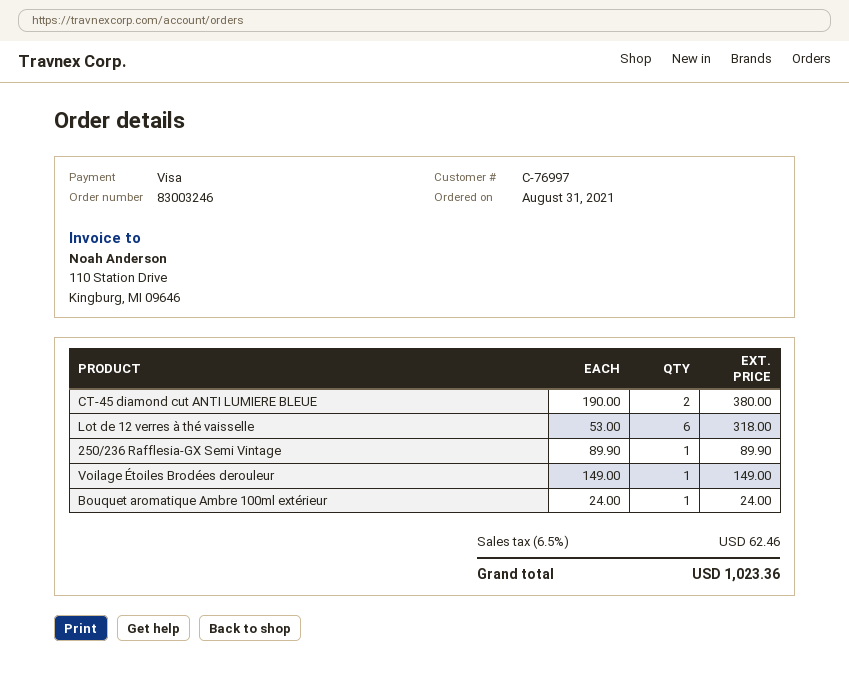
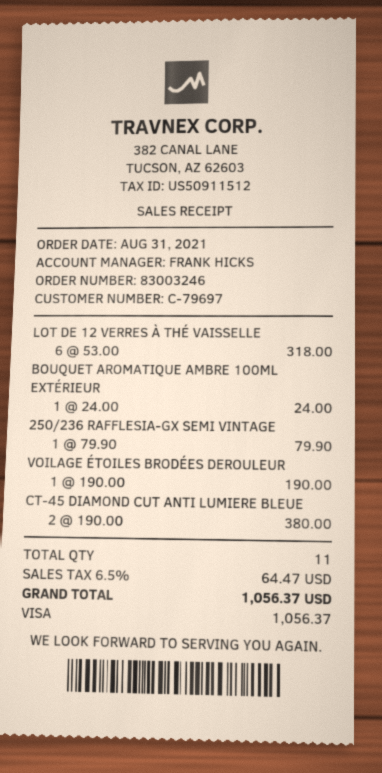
customer number: C-76997 -> C-79697
250/236 Rafflesia-GX Semi Vintage: 1 x 89.90 = 89.90 -> 1 x 79.90 = 79.90
Voilage Étoiles Brodées derouleur: 1 x 149.00 = 149.00 -> 1 x 190.00 = 190.00
tax: 6.5% = 62.46 -> 6.5% = 64.47
total: 1023.36 -> 1056.37

